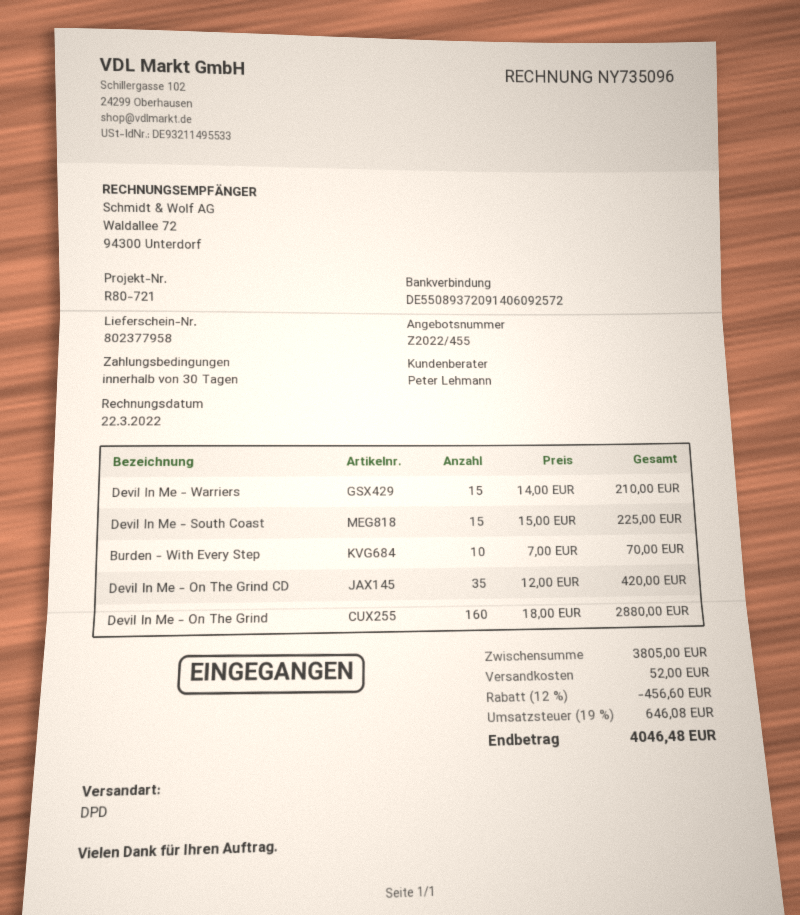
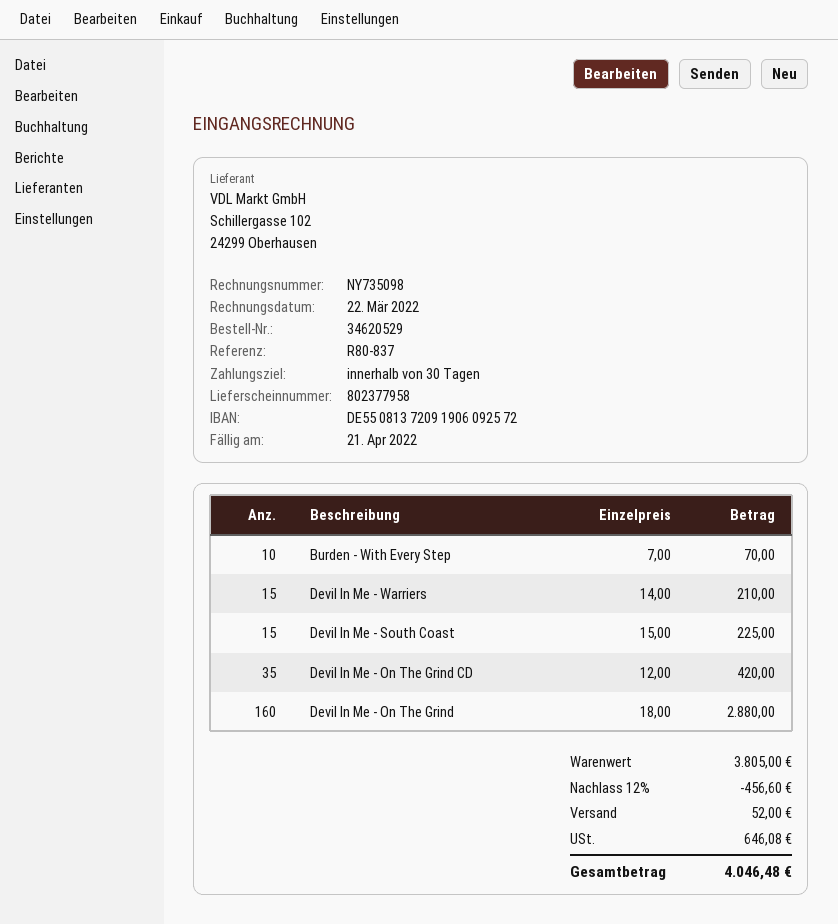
invoice number: NY735096 -> NY735098
reference: R80-721 -> R80-837
bank account: DE55089372091406092572 -> DE55081372091906092572

